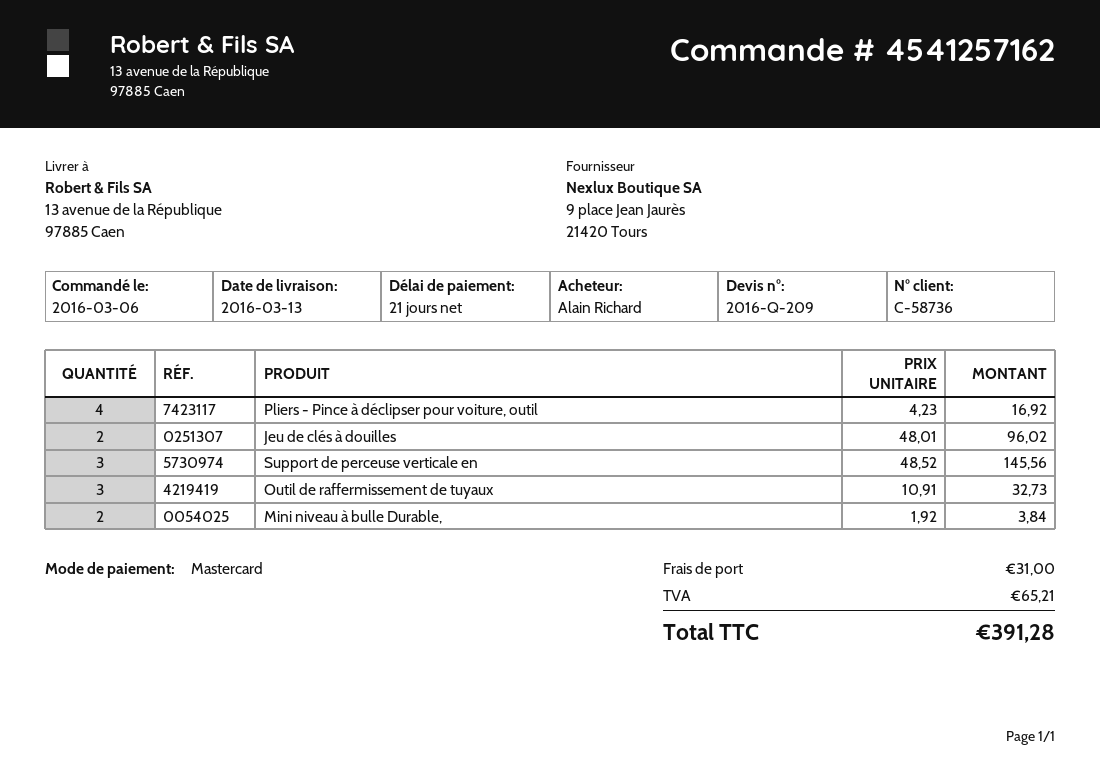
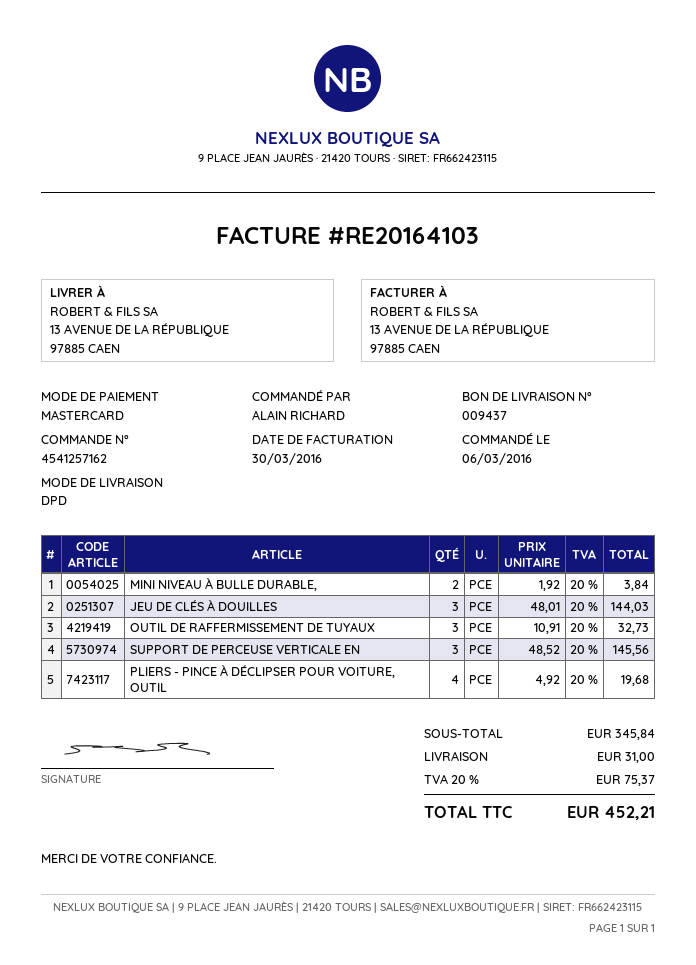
Pliers - Pince à déclipser pour voiture, outil: 4 x 4.23 = 16.92 -> 4 x 4.92 = 19.68
Jeu de clés à douilles: 2 x 48.01 = 96.02 -> 3 x 48.01 = 144.03
tax: 65.21 -> 75.37
total: 391.28 -> 452.21

